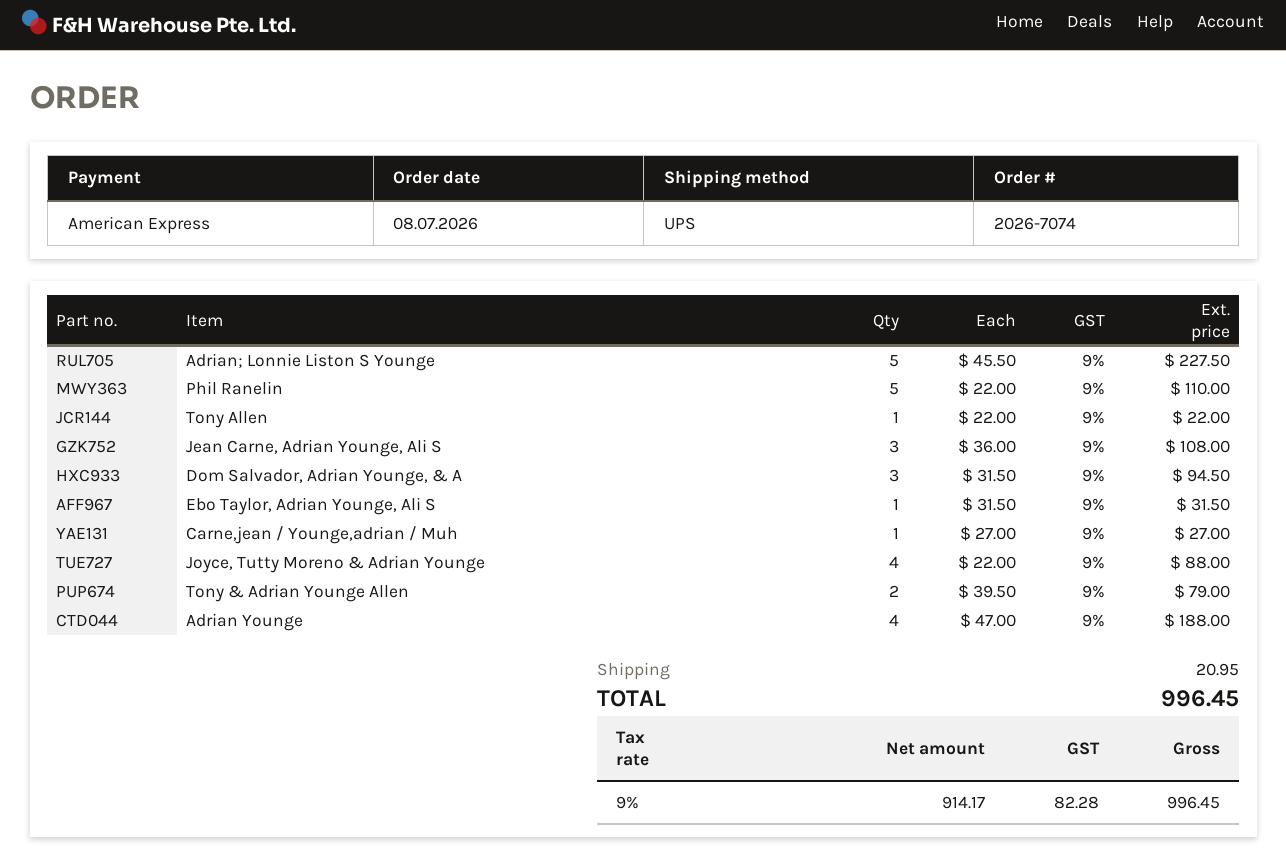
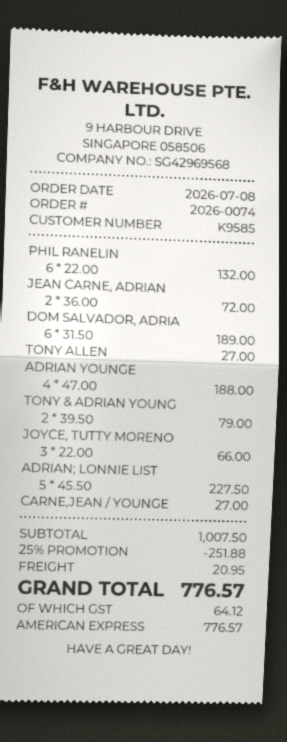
order number: 2026-7074 -> 2026-0074
Phil Ranelin: 5 x 22.00 = 110.00 -> 6 x 22.00 = 132.00
Tony Allen: 1 x 22.00 = 22.00 -> 1 x 27.00 = 27.00
Jean Carne, Adrian Younge, Ali S: 3 x 36.00 = 108.00 -> 2 x 36.00 = 72.00
Dom Salvador, Adrian Younge, & A: 3 x 31.50 = 94.50 -> 6 x 31.50 = 189.00
Ebo Taylor, Adrian Younge, Ali S: 1 x 31.50 = 31.50 -> none
Joyce, Tutty Moreno & Adrian Younge: 4 x 22.00 = 88.00 -> 3 x 22.00 = 66.00
discount: none -> 25% = 251.88
tax: 82.28 -> 64.12
total: 996.45 -> 776.57

